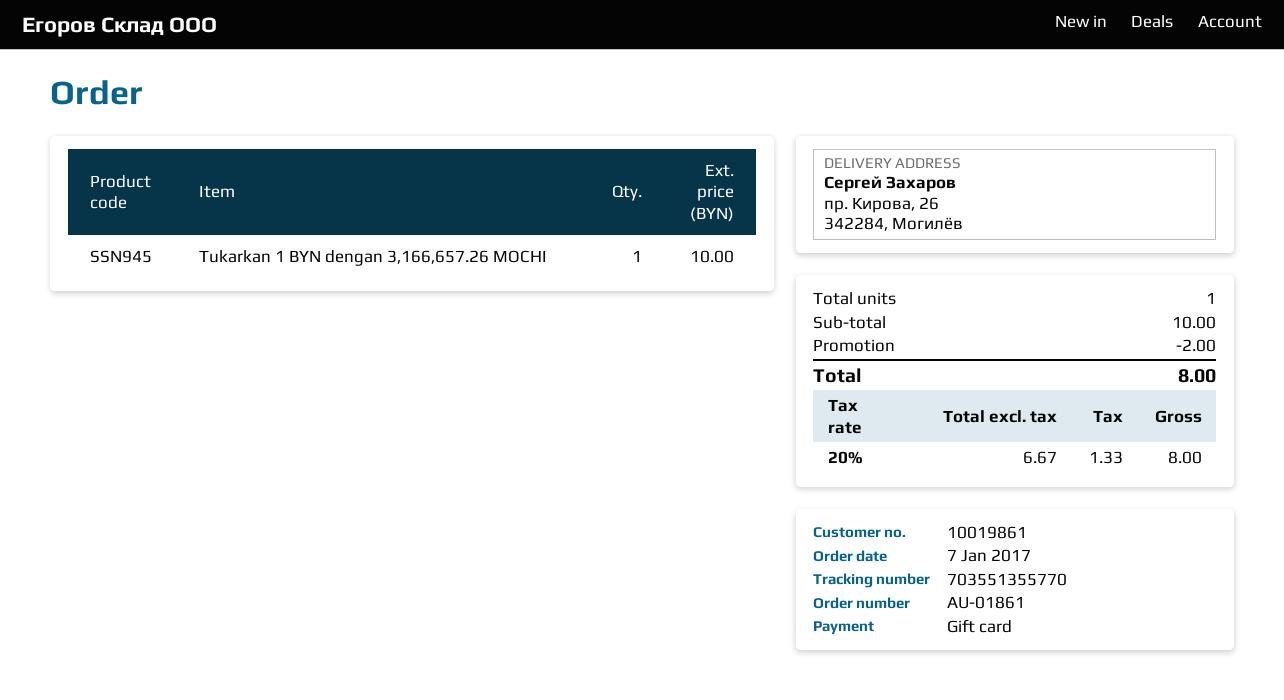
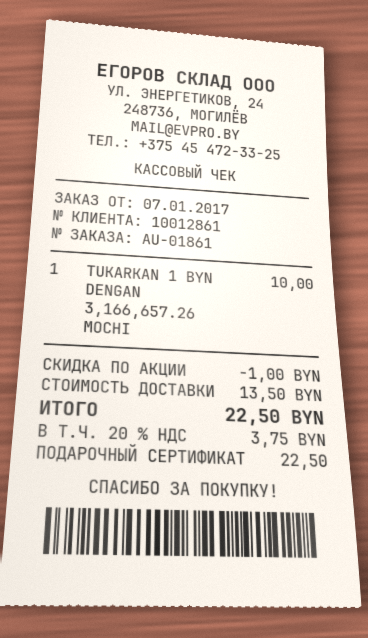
customer number: 10019861 -> 10012861
discount: 2.00 -> 1.00
shipping: none -> 13.50
tax: 20% = 1.33 -> 20% = 3.75
total: 8.00 -> 22.50

